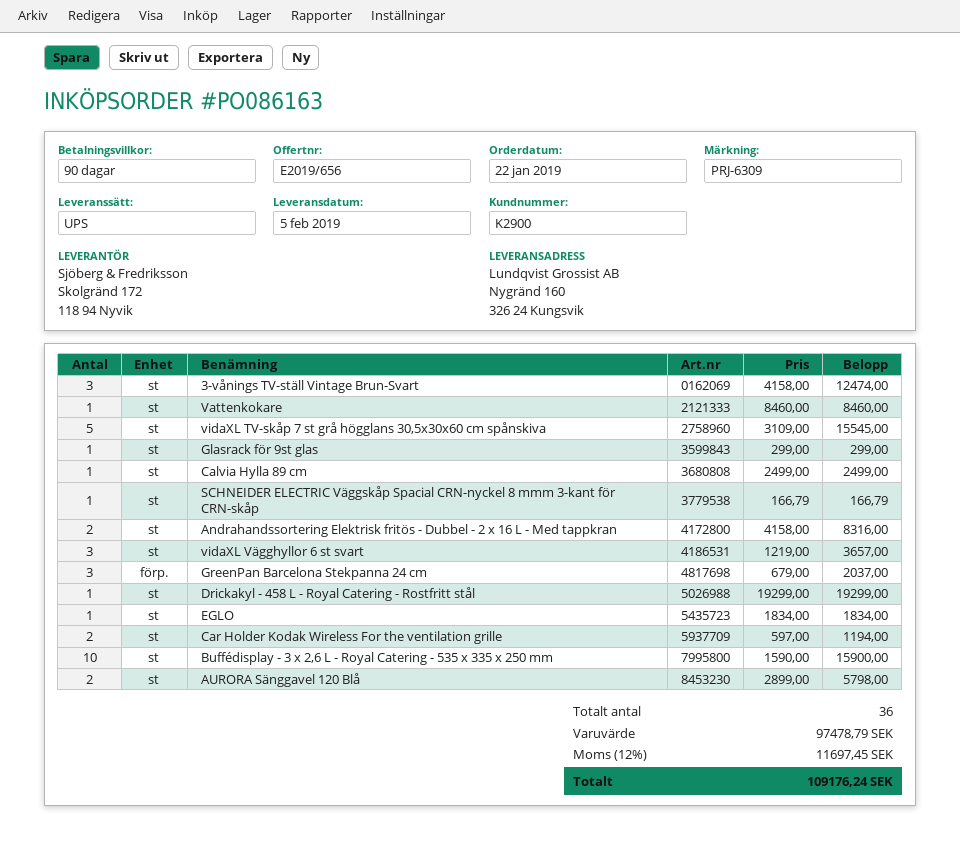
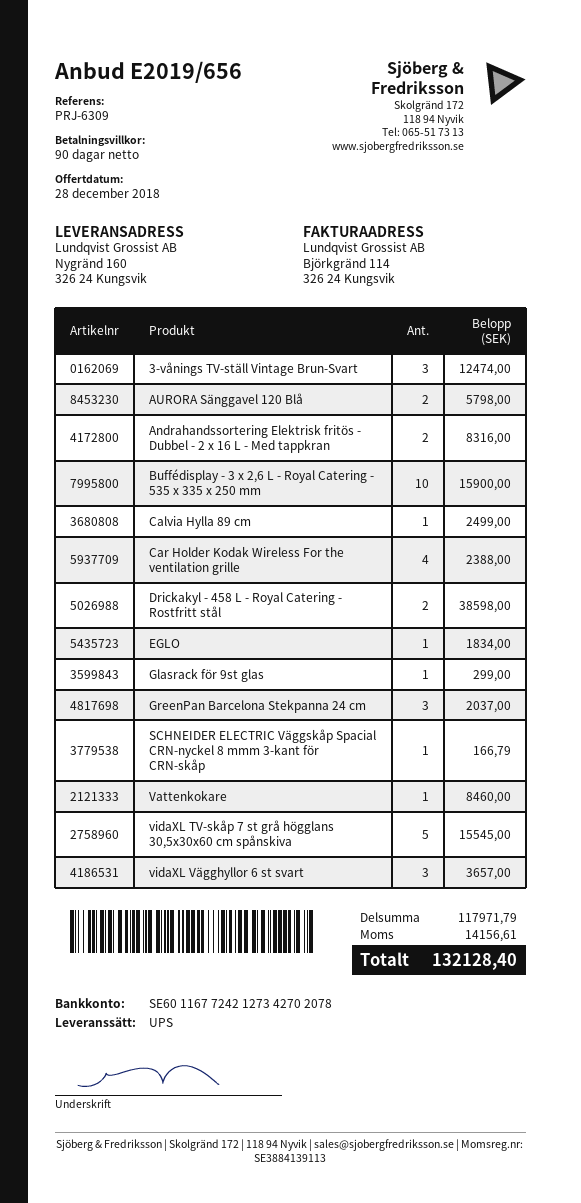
Drickakyl - 458 L - Royal Catering - Rostfritt stål: 1 for 19299.00 -> 2 for 38598.00
Car Holder Kodak Wireless For the ventilation grille: 2 for 1194.00 -> 4 for 2388.00
subtotal: 97478.79 -> 117971.79
tax: 11697.45 -> 14156.61
total: 109176.24 -> 132128.40

